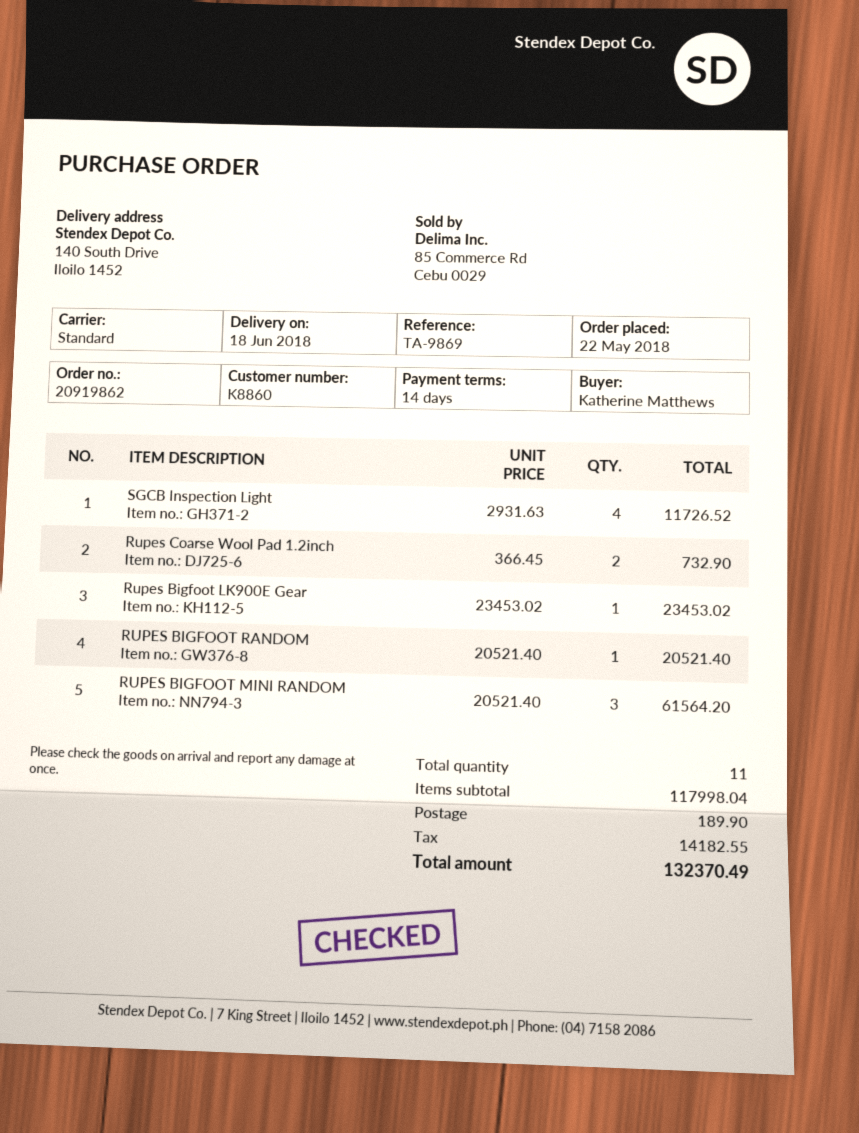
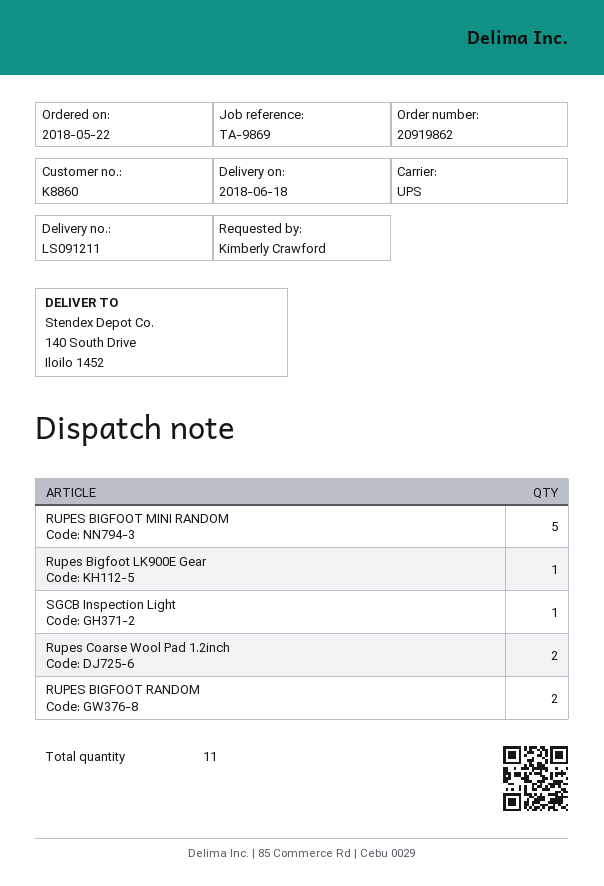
ordered by: Katherine Matthews -> Kimberly Crawford
shipping method: standard -> UPS
SGCB Inspection Light: 4 -> 1
RUPES BIGFOOT RANDOM: 1 -> 2
RUPES BIGFOOT MINI RANDOM: 3 -> 5

